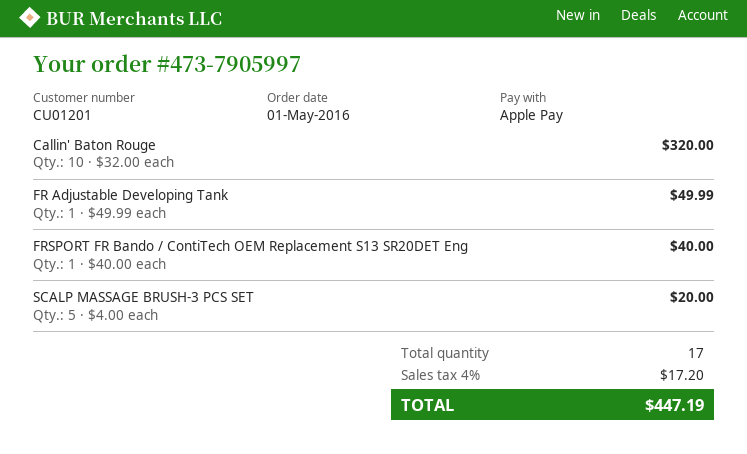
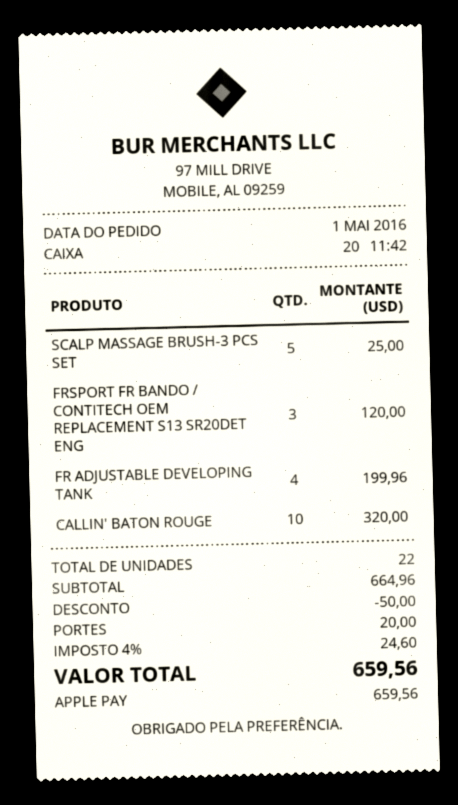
FR Adjustable Developing Tank: 1 for 49.99 -> 4 for 199.96
FRSPORT FR Bando / ContiTech OEM Replacement S13 SR20DET Eng: 1 for 40.00 -> 3 for 120.00
SCALP MASSAGE BRUSH-3 PCS SET: 5 for 20.00 -> 5 for 25.00
total quantity: 17 -> 22
discount: none -> 50.00
shipping: none -> 20.00
tax: 4% = 17.20 -> 4% = 24.60
total: 447.19 -> 659.56

